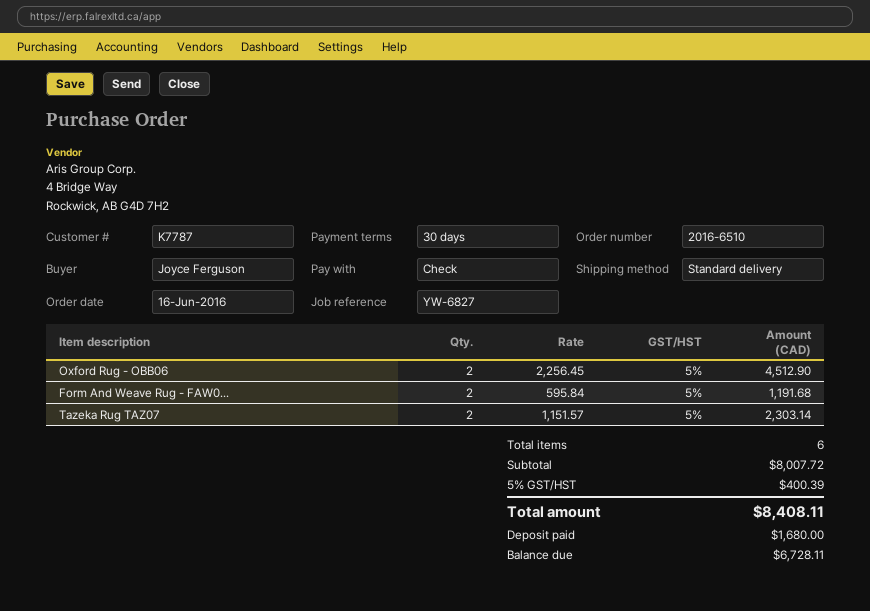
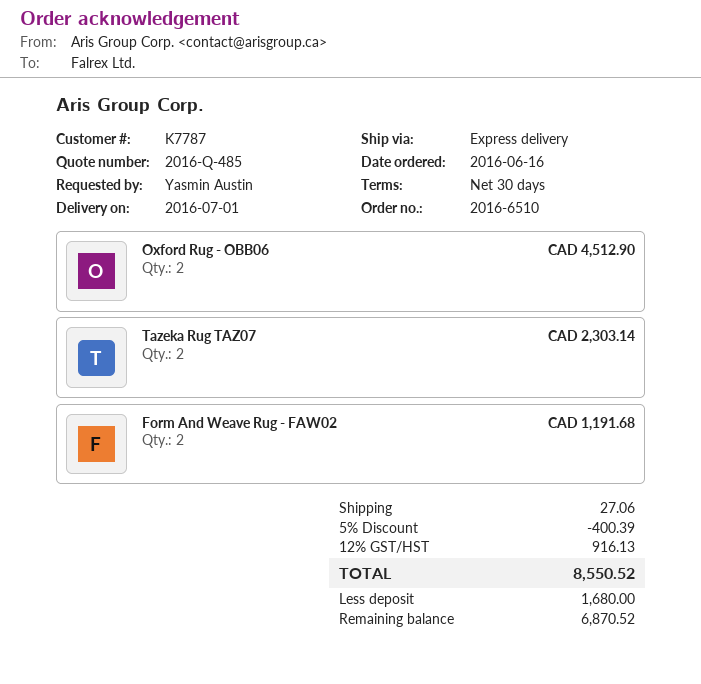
ordered by: Joyce Ferguson -> Yasmin Austin
shipping method: standard -> express
discount: none -> 5% = 400.39
shipping: none -> 27.06
tax: 5% = 400.39 -> 12% = 916.13
total: 8408.11 -> 8550.52
balance: 6728.11 -> 6870.52

